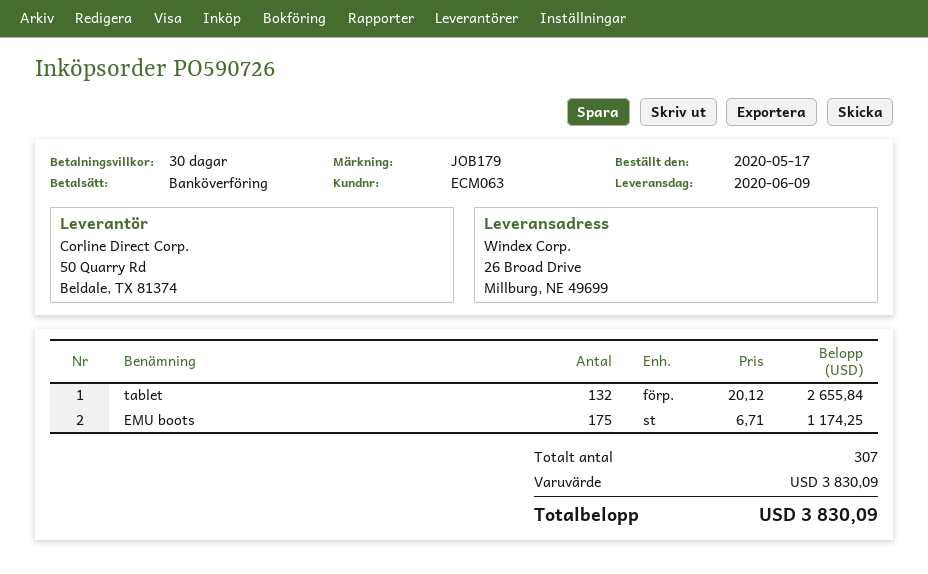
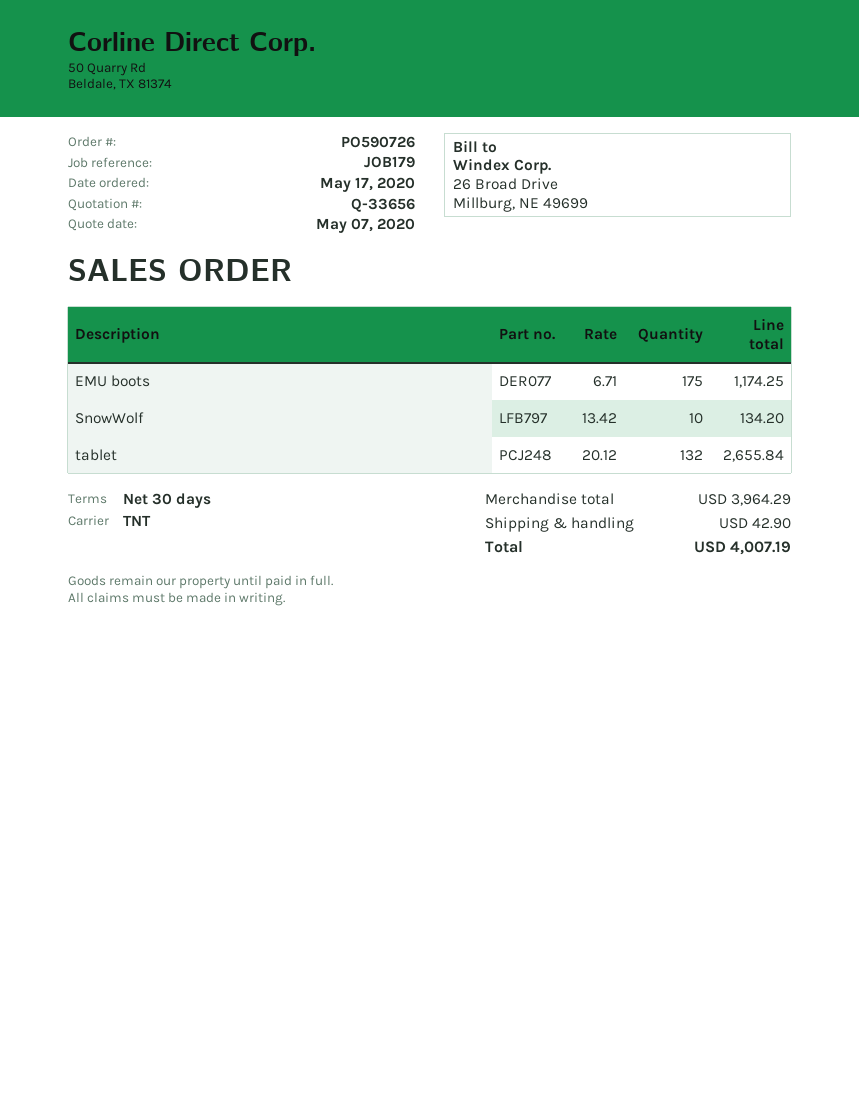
SnowWolf: none -> 10 x 13.42 = 134.20
subtotal: 3830.09 -> 3964.29
shipping: none -> 42.90
total: 3830.09 -> 4007.19

